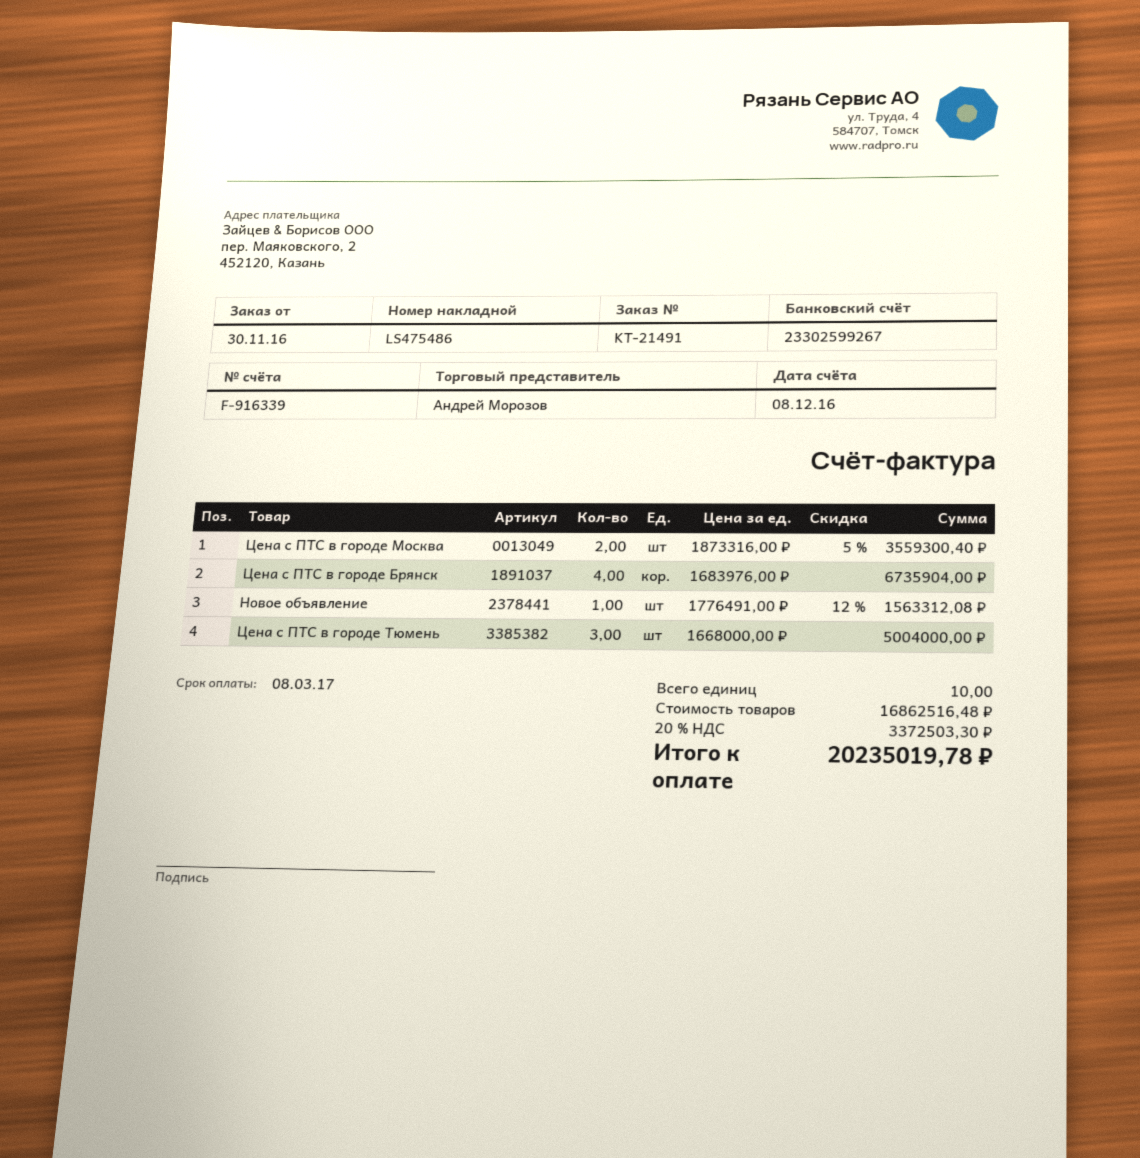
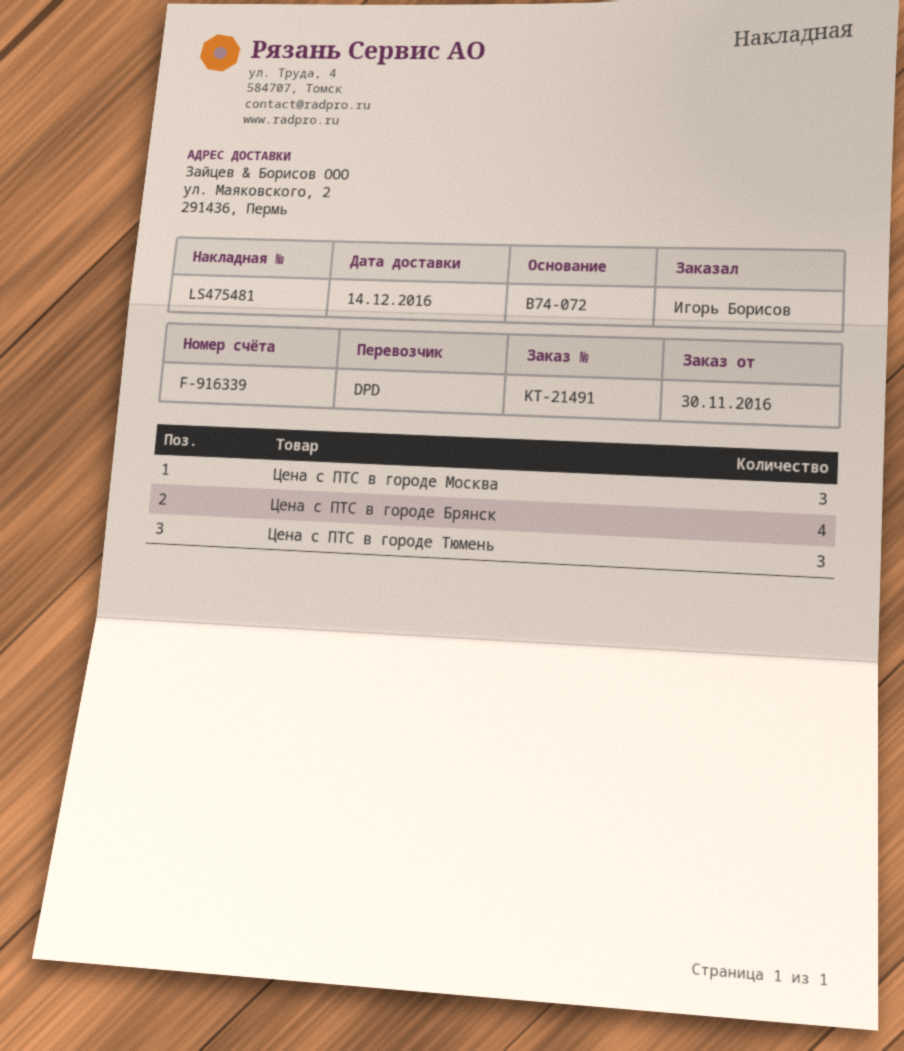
delivery note number: LS475486 -> LS475481
Цена с ПТС в городе Москва: 2 -> 3
Новое объявление: 1 -> none

